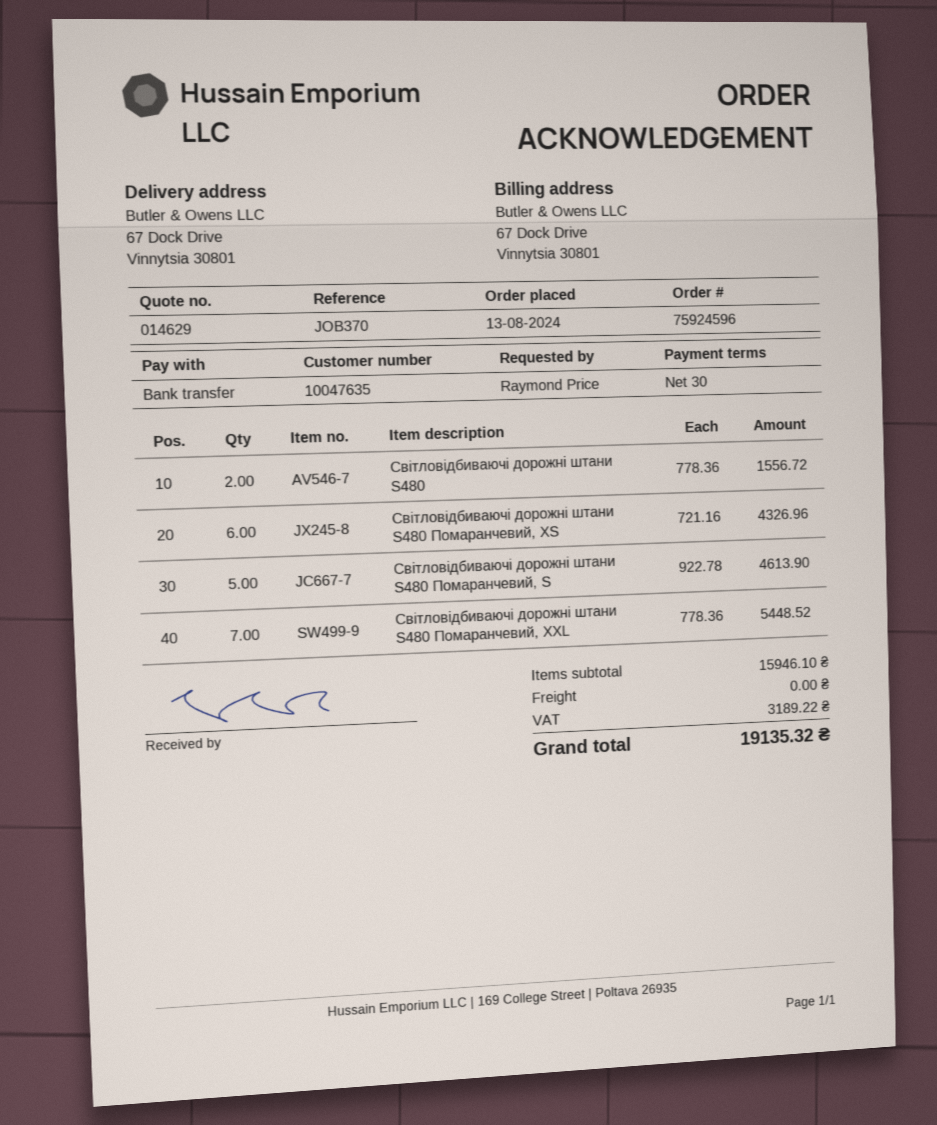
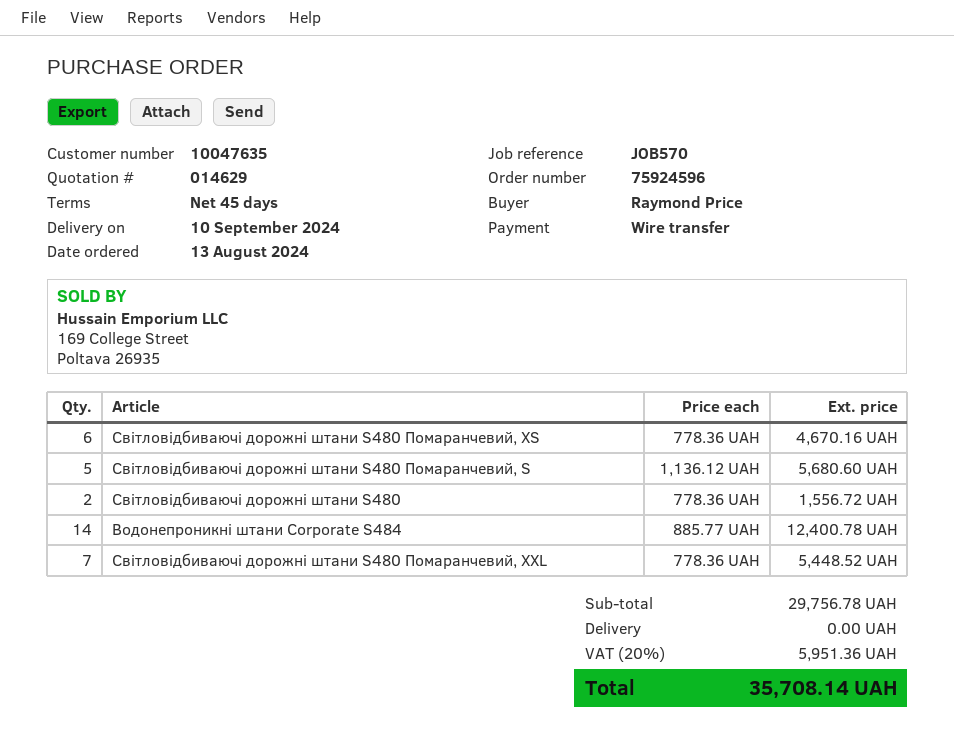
payment terms: 30 days -> 45 days
reference: JOB370 -> JOB570
Світловідбиваючі дорожні штани S480 Помаранчевий, XS: 6 x 721.16 = 4326.96 -> 6 x 778.36 = 4670.16
Світловідбиваючі дорожні штани S480 Помаранчевий, S: 5 x 922.78 = 4613.90 -> 5 x 1136.12 = 5680.60
Водонепроникні штани Corporate S484: none -> 14 x 885.77 = 12400.78
subtotal: 15946.10 -> 29756.78
tax: 3189.22 -> 5951.36
total: 19135.32 -> 35708.14

